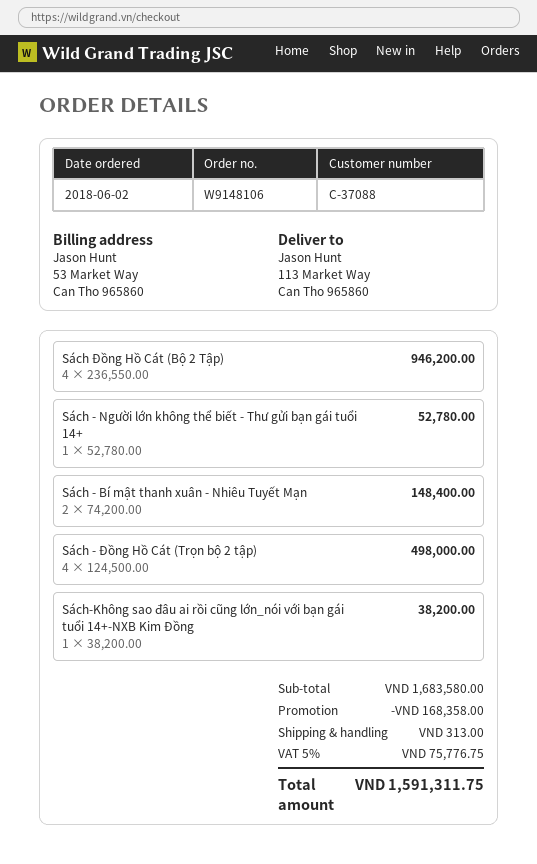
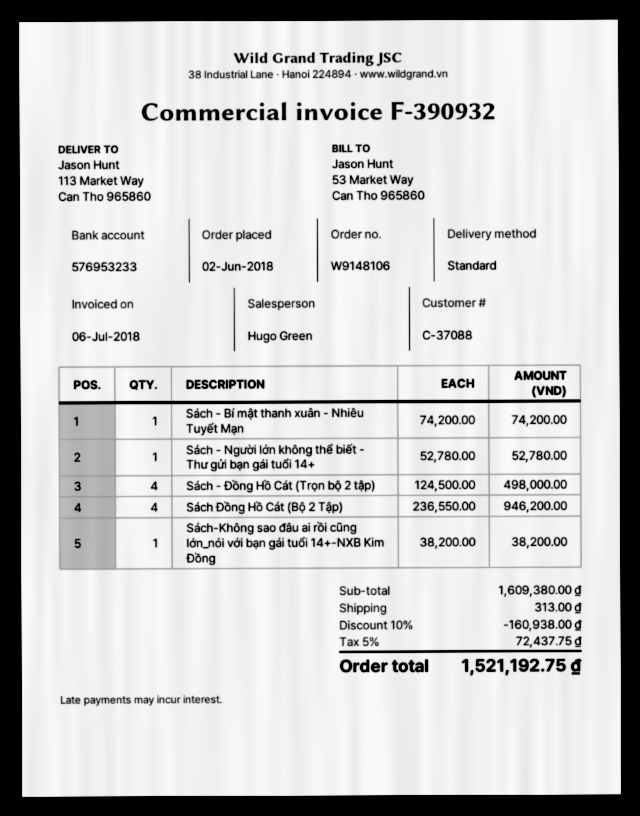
Sách - Bí mật thanh xuân - Nhiêu Tuyết Mạn: 2 x 74200.00 = 148400.00 -> 1 x 74200.00 = 74200.00
subtotal: 1683580.00 -> 1609380.00
discount: 168358.00 -> 160938.00
tax: 5% = 75776.75 -> 5% = 72437.75
total: 1591311.75 -> 1521192.75

